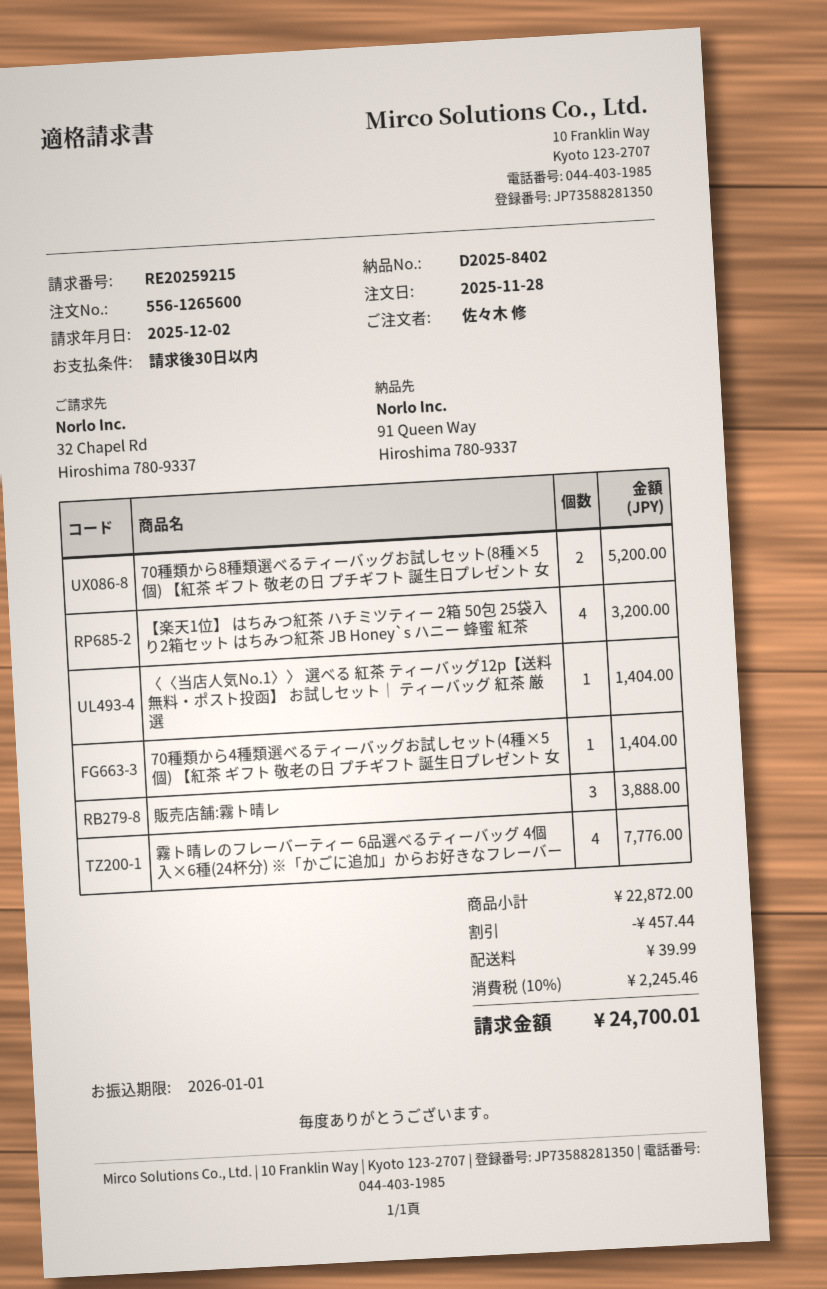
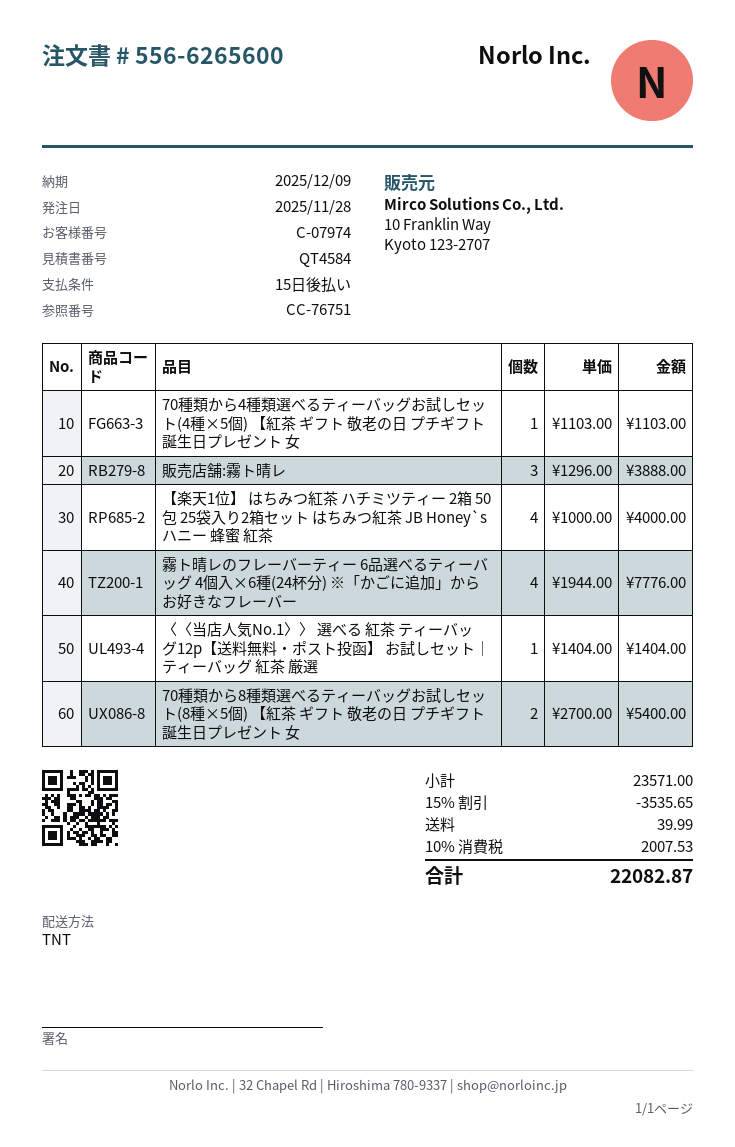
order number: 556-1265600 -> 556-6265600
payment terms: 30 days -> 15 days
70種類から8種類選べるティーバッグお試しセット(8種×5個) 【紅茶 ギフト 敬老の日 プチギフト 誕生日プレゼント 女: 2 for 5200.00 -> 2 for 5400.00
【楽天1位】 はちみつ紅茶 ハチミツティー 2箱 50包 25袋入り2箱セット はちみつ紅茶 JB Honey`s ハニー 蜂蜜 紅茶: 4 for 3200.00 -> 4 for 4000.00
70種類から4種類選べるティーバッグお試しセット(4種×5個) 【紅茶 ギフト 敬老の日 プチギフト 誕生日プレゼント 女: 1 for 1404.00 -> 1 for 1103.00
subtotal: 22872.00 -> 23571.00
discount: 457.44 -> 3535.65
tax: 10% = 2245.46 -> 10% = 2007.53
total: 24700.01 -> 22082.87

